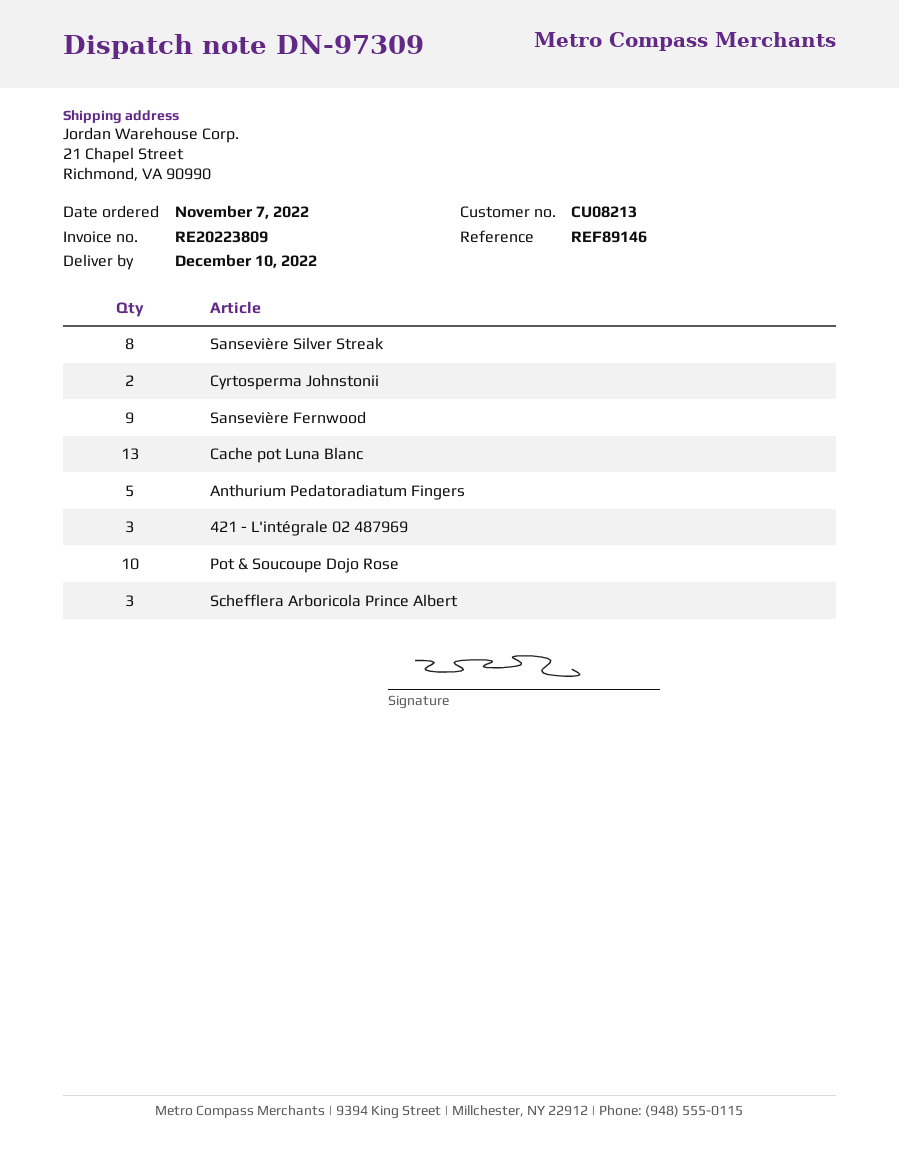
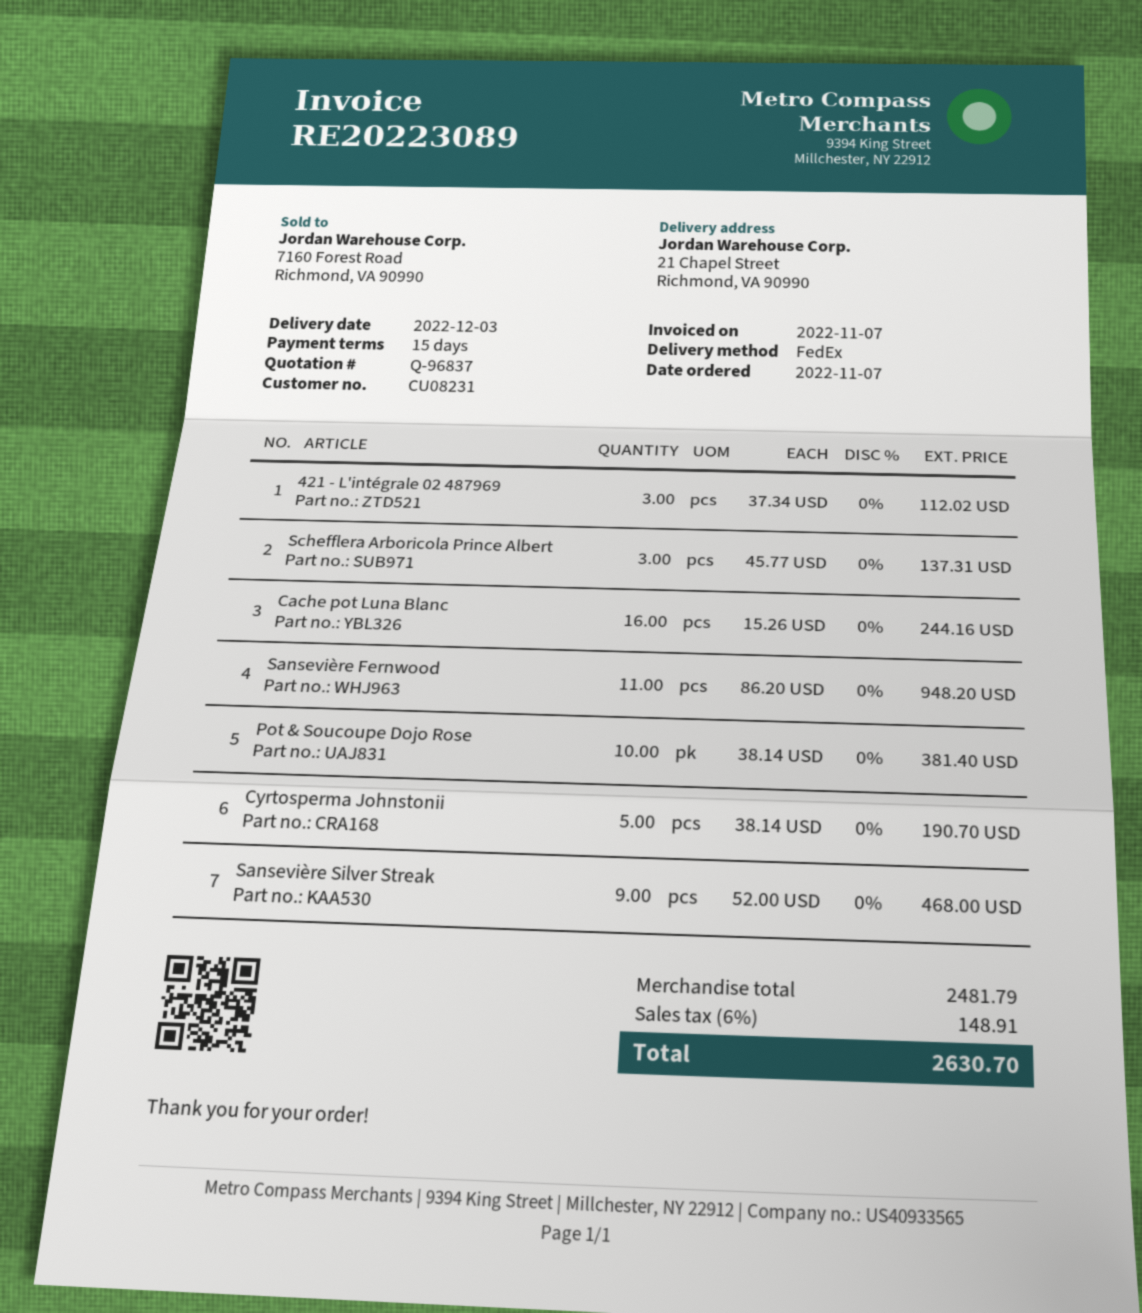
delivery date: 2022-12-10 -> 2022-12-03
invoice number: RE20223809 -> RE20223089
customer number: CU08213 -> CU08231
Sansevière Silver Streak: 8 -> 9
Cyrtosperma Johnstonii: 2 -> 5
Sansevière Fernwood: 9 -> 11
Cache pot Luna Blanc: 13 -> 16
Anthurium Pedatoradiatum Fingers: 5 -> none

